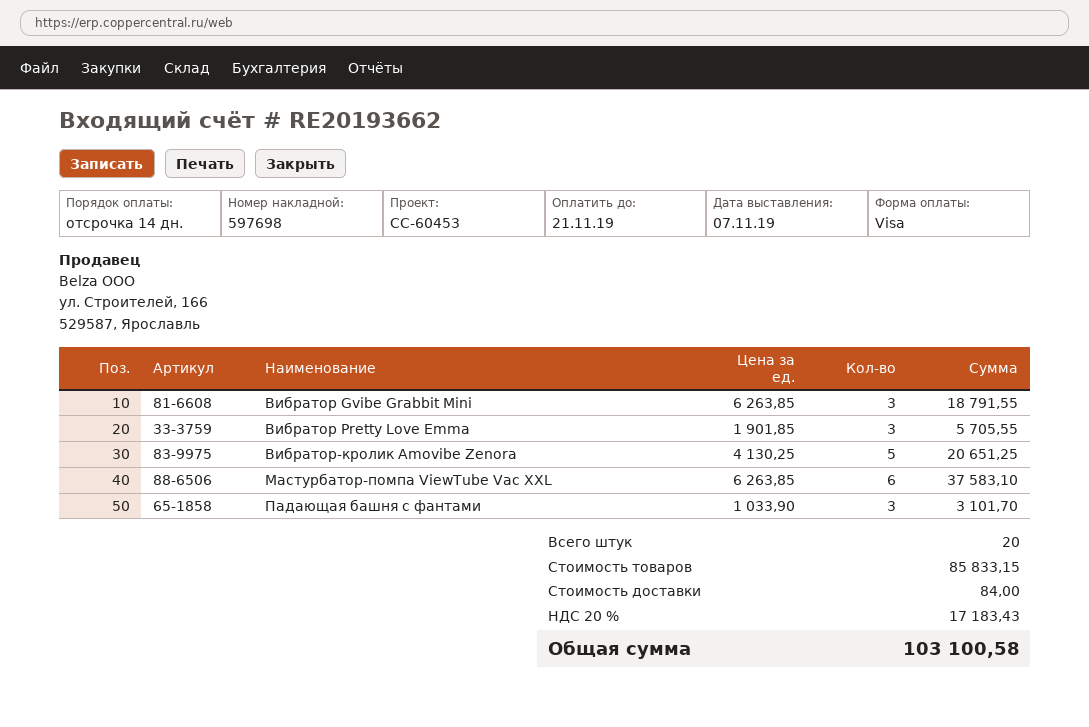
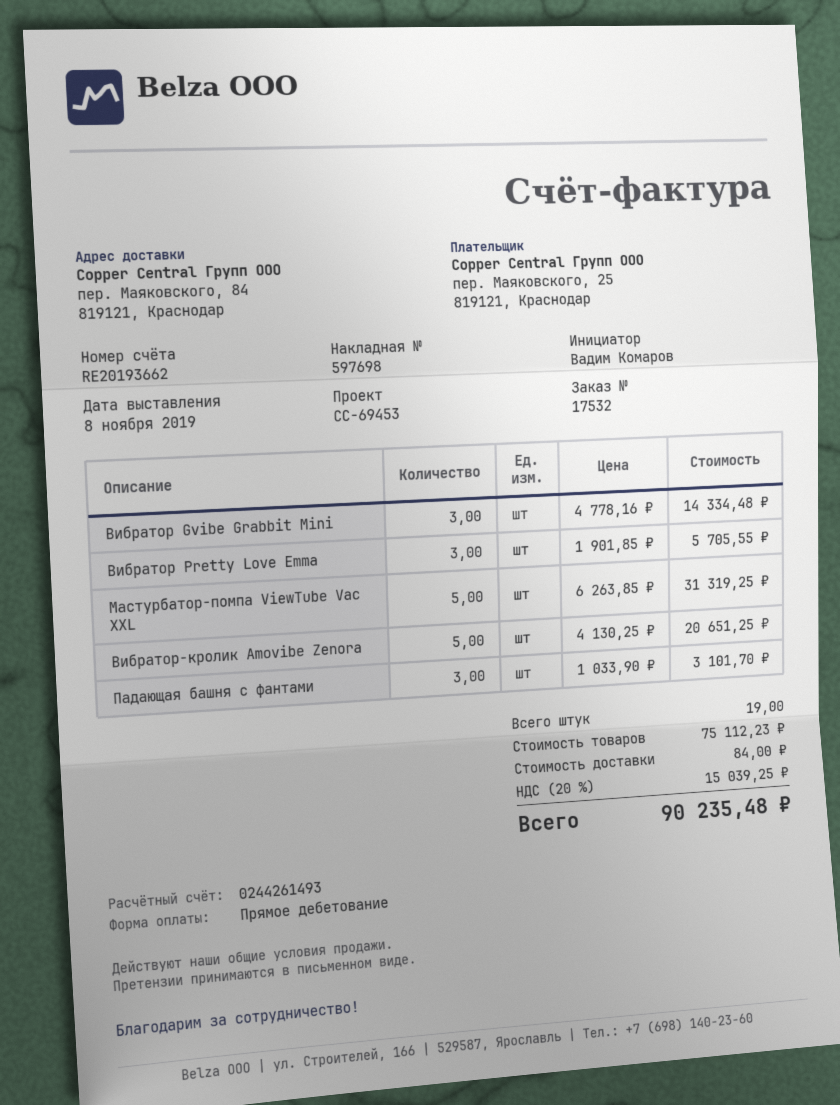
invoice date: 2019-11-07 -> 2019-11-08
reference: CC-60453 -> CC-69453
payment method: Visa -> direct debit
Вибратор Gvibe Grabbit Mini: 3 x 6263.85 = 18791.55 -> 3 x 4778.16 = 14334.48
Мастурбатор-помпа ViewTube Vac XXL: 6 x 6263.85 = 37583.10 -> 5 x 6263.85 = 31319.25
total quantity: 20 -> 19
subtotal: 85833.15 -> 75112.23
tax: 20% = 17183.43 -> 20% = 15039.25
total: 103100.58 -> 90235.48

